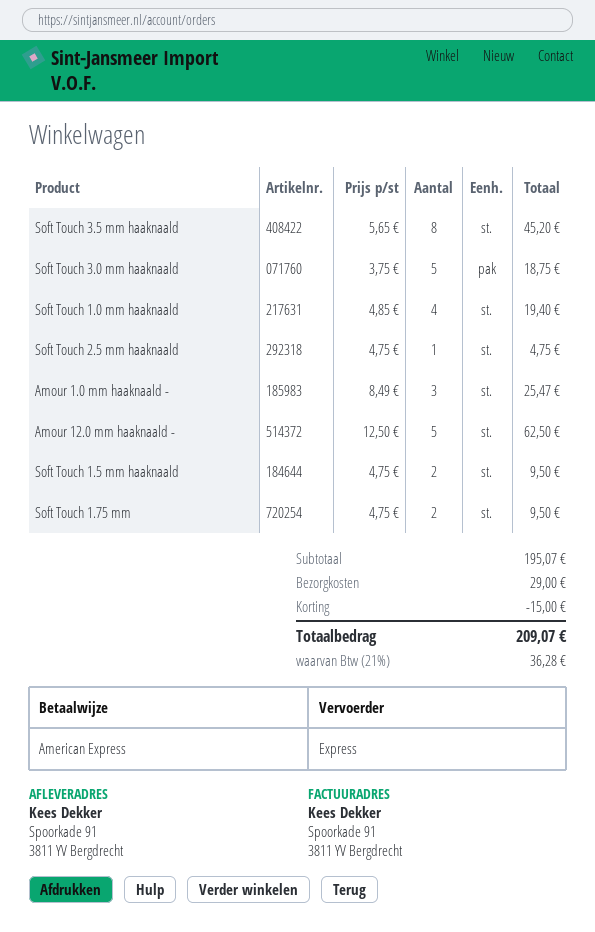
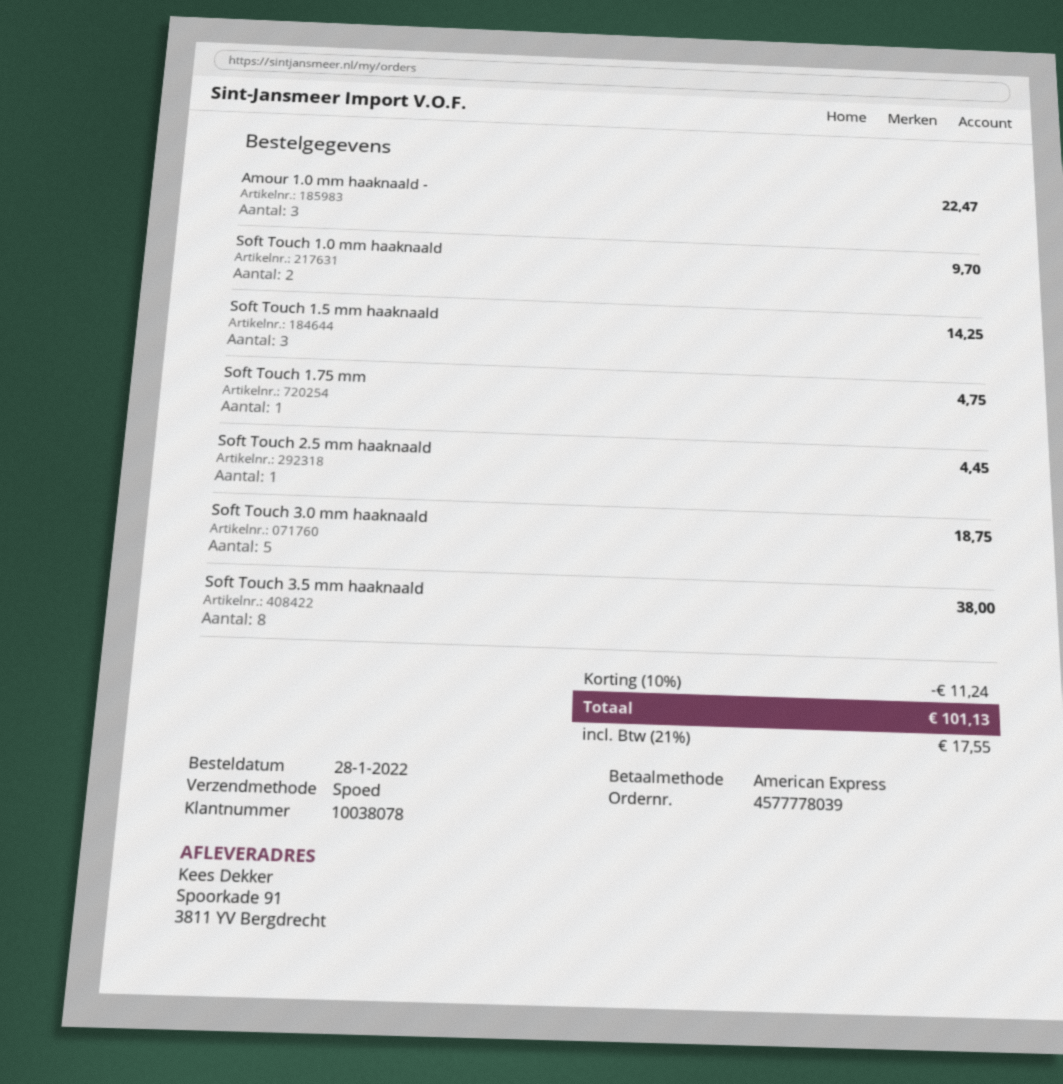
Soft Touch 3.5 mm haaknaald: 8 for 45.20 -> 8 for 38.00
Soft Touch 1.0 mm haaknaald: 4 for 19.40 -> 2 for 9.70
Soft Touch 2.5 mm haaknaald: 1 for 4.75 -> 1 for 4.45
Amour 1.0 mm haaknaald -: 3 for 25.47 -> 3 for 22.47
Amour 12.0 mm haaknaald -: 5 for 62.50 -> none
Soft Touch 1.5 mm haaknaald: 2 for 9.50 -> 3 for 14.25
Soft Touch 1.75 mm: 2 for 9.50 -> 1 for 4.75
discount: 15.00 -> 11.24
shipping: 29.00 -> none
tax: 21% = 36.28 -> 21% = 17.55
total: 209.07 -> 101.13

